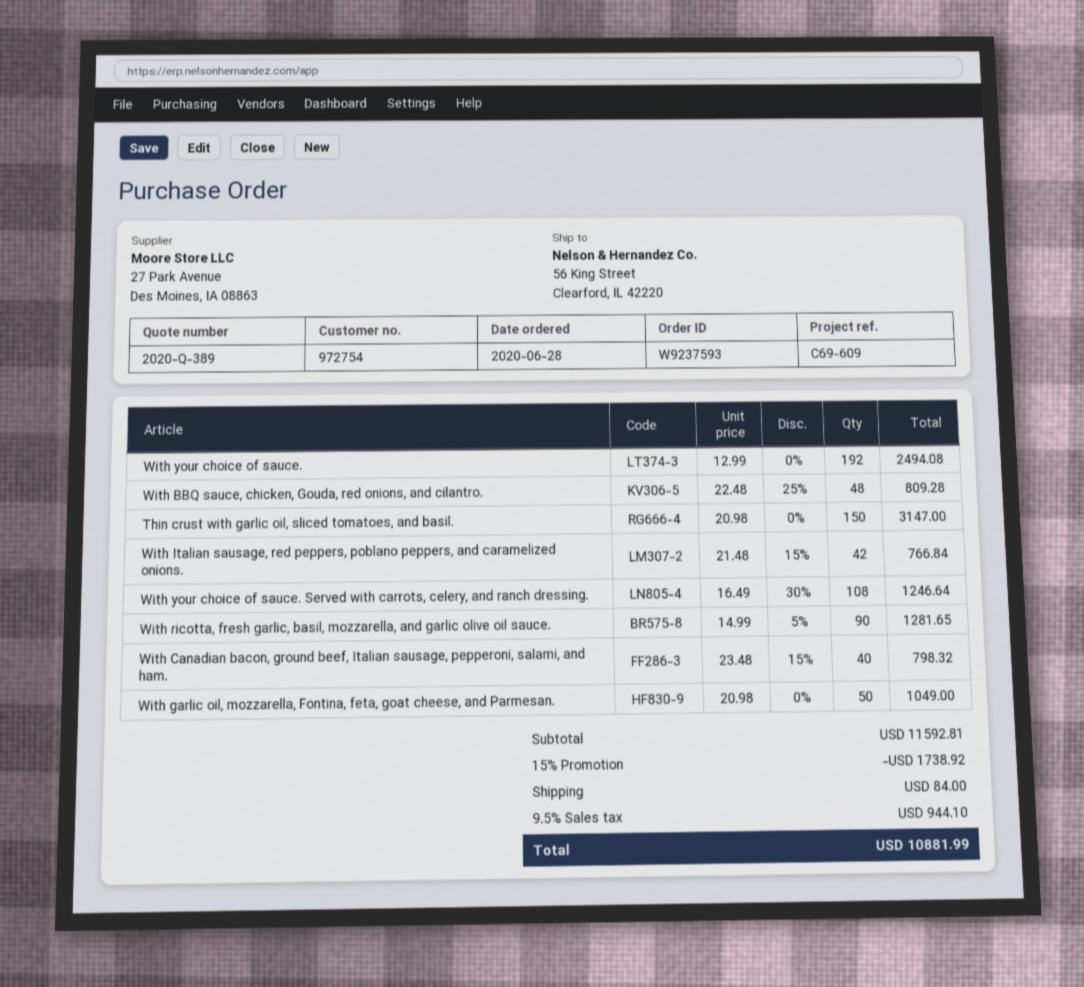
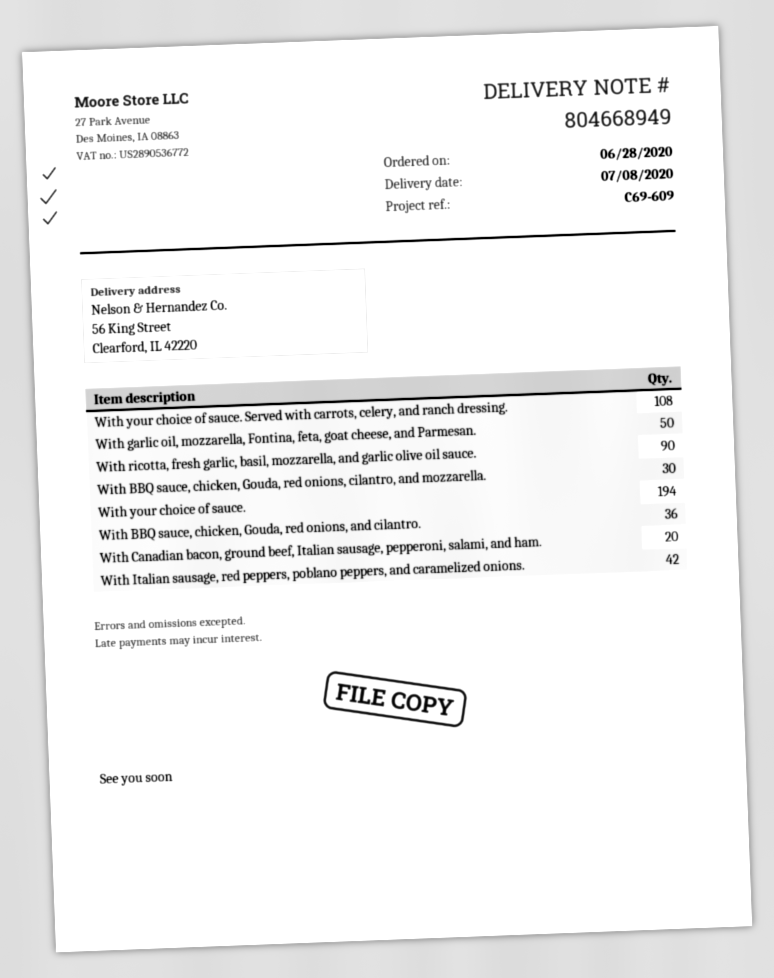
With your choice of sauce.: 192 -> 194
With BBQ sauce, chicken, Gouda, red onions, and cilantro.: 48 -> 36
Thin crust with garlic oil, sliced tomatoes, and basil.: 150 -> none
With Canadian bacon, ground beef, Italian sausage, pepperoni, salami, and ham.: 40 -> 20
With BBQ sauce, chicken, Gouda, red onions, cilantro, and mozzarella.: none -> 30

